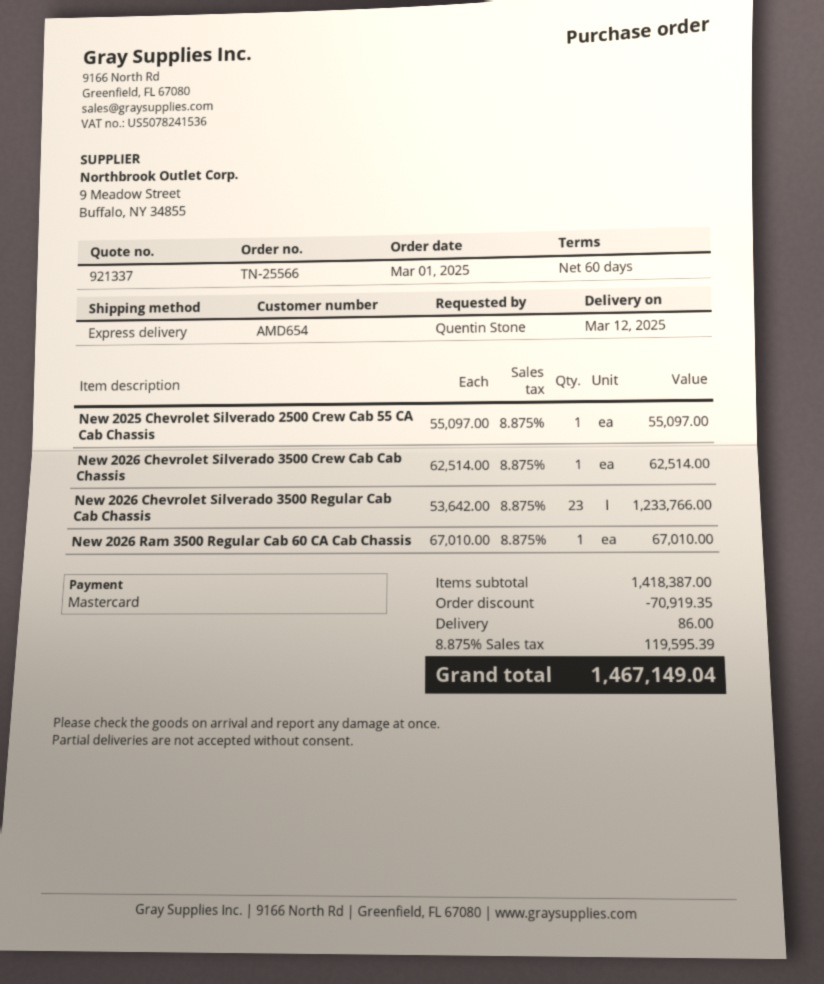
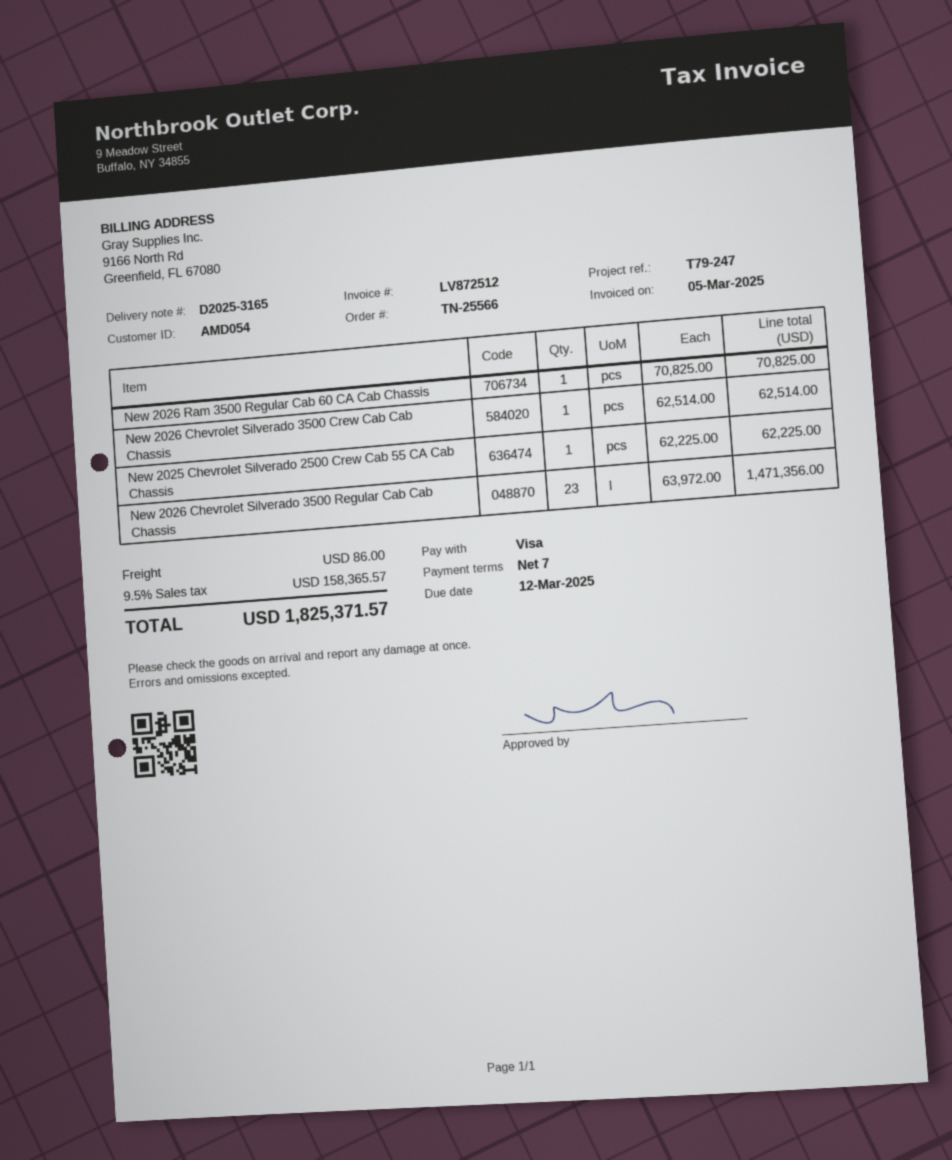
payment terms: 60 days -> 7 days
customer number: AMD654 -> AMD054
payment method: Mastercard -> Visa
New 2025 Chevrolet Silverado 2500 Crew Cab 55 CA Cab Chassis: 1 x 55097.00 = 55097.00 -> 1 x 62225.00 = 62225.00
New 2026 Chevrolet Silverado 3500 Regular Cab Cab Chassis: 23 x 53642.00 = 1233766.00 -> 23 x 63972.00 = 1471356.00
New 2026 Ram 3500 Regular Cab 60 CA Cab Chassis: 1 x 67010.00 = 67010.00 -> 1 x 70825.00 = 70825.00
discount: 70919.35 -> none
tax: 8.875% = 119595.39 -> 9.5% = 158365.57
total: 1467149.04 -> 1825371.57

